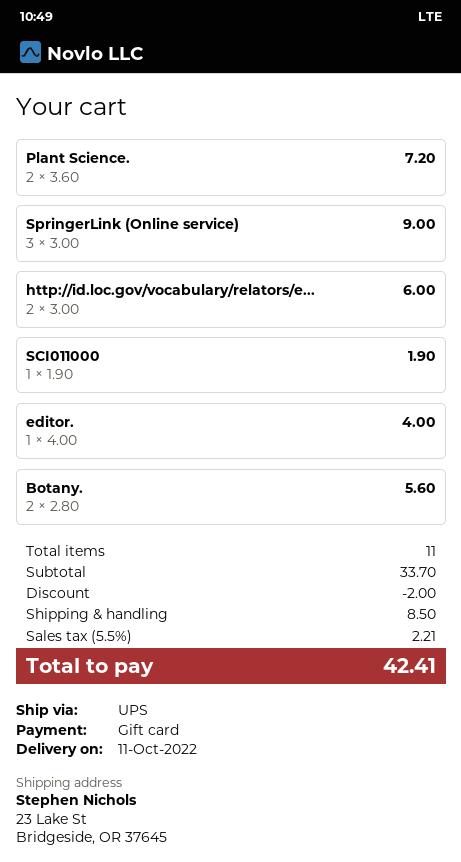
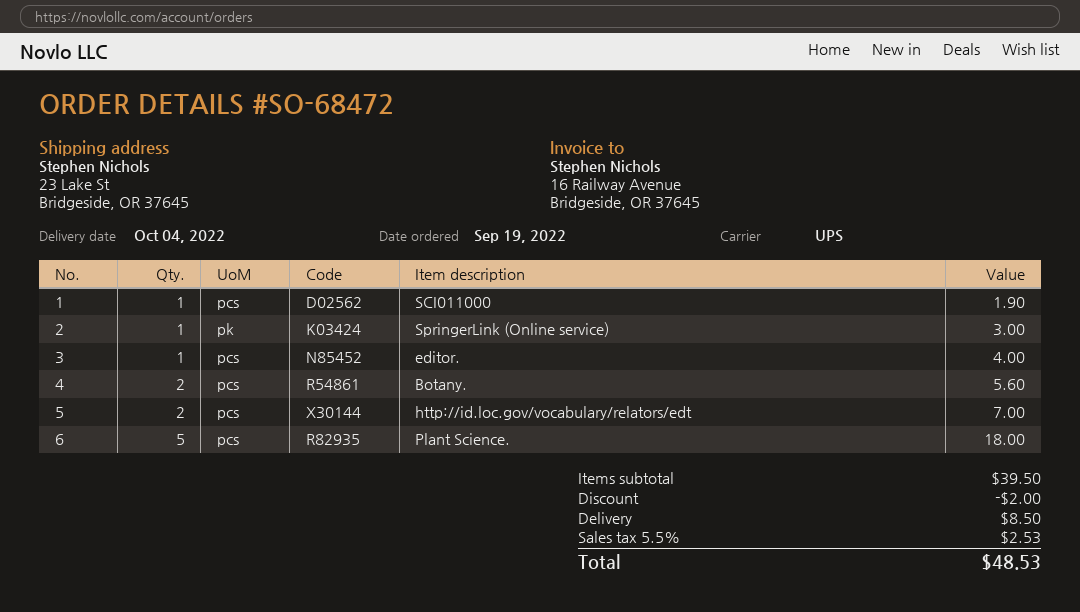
delivery date: 2022-10-11 -> 2022-10-04
Plant Science.: 2 for 7.20 -> 5 for 18.00
SpringerLink (Online service): 3 for 9.00 -> 1 for 3.00
http://id.loc.gov/vocabulary/relators/e...: 2 for 6.00 -> 2 for 7.00
subtotal: 33.70 -> 39.50
tax: 5.5% = 2.21 -> 5.5% = 2.53
total: 42.41 -> 48.53

